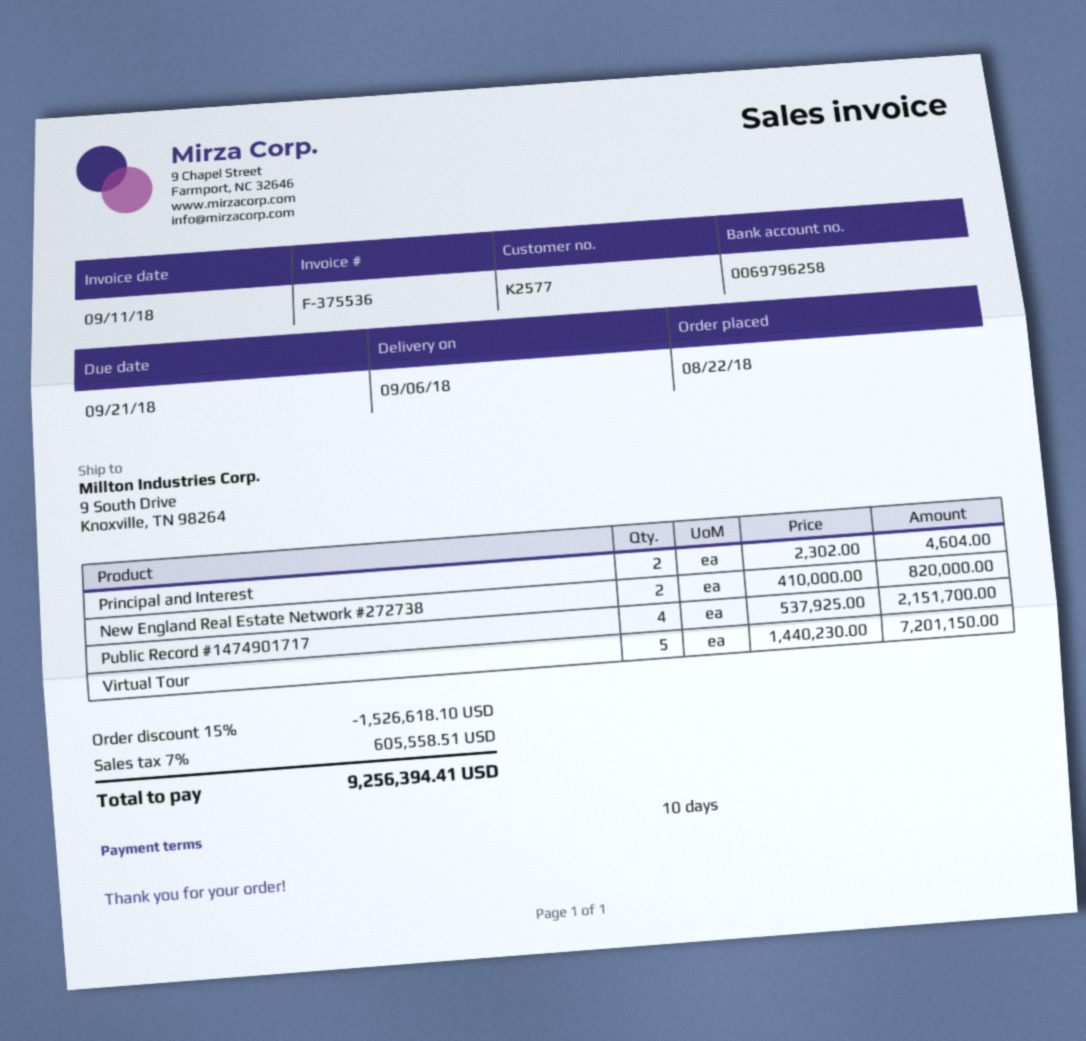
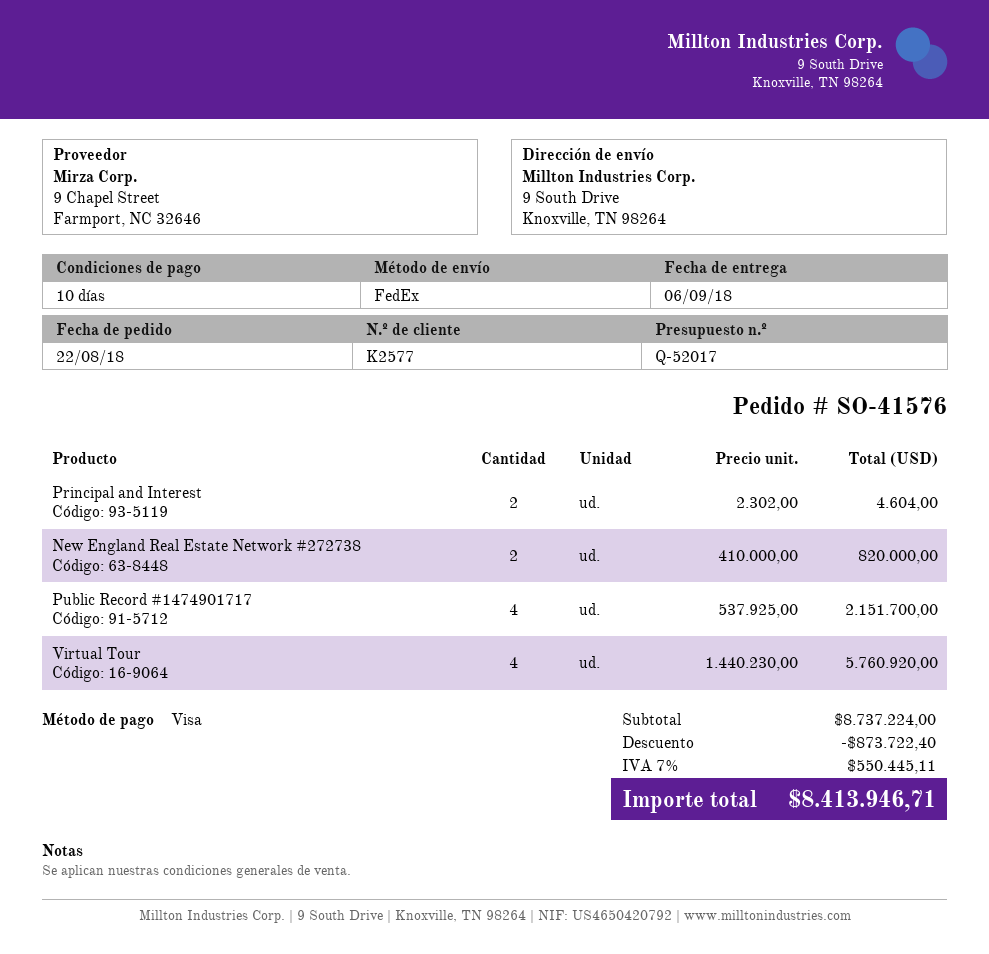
Virtual Tour: 5 x 1440230.00 = 7201150.00 -> 4 x 1440230.00 = 5760920.00
discount: 1526618.10 -> 873722.40
tax: 7% = 605558.51 -> 7% = 550445.11
total: 9256394.41 -> 8413946.71

